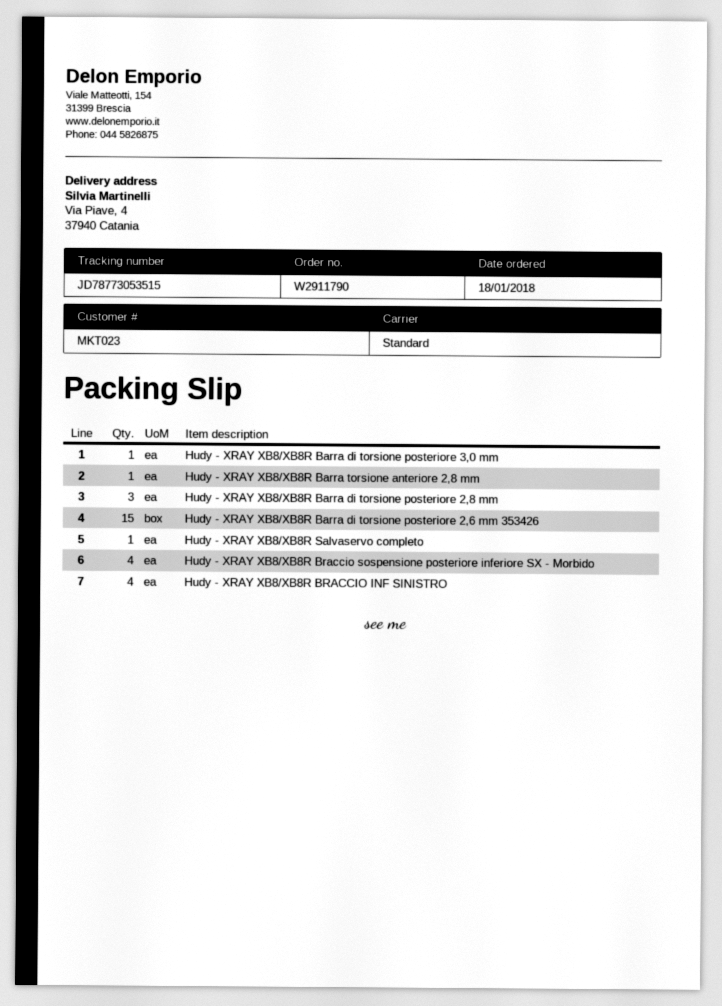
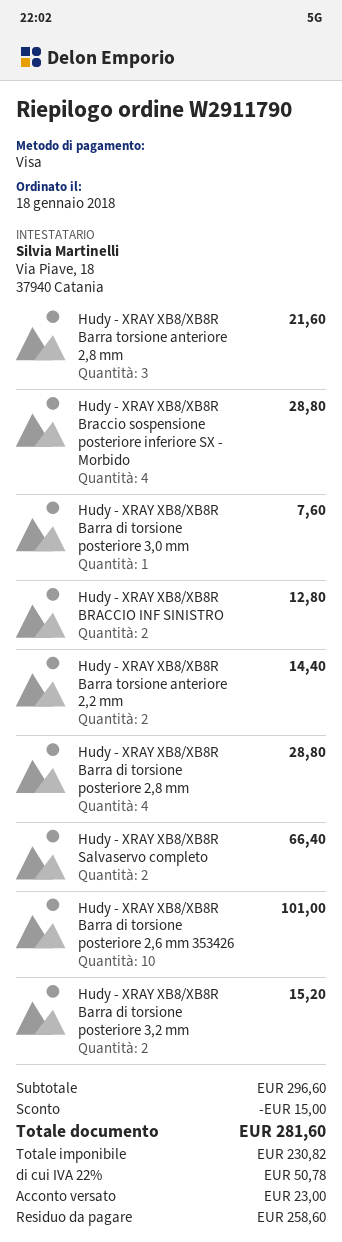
Hudy - XRAY XB8/XB8R Barra torsione anteriore 2,8 mm: 1 -> 3
Hudy - XRAY XB8/XB8R Barra di torsione posteriore 2,8 mm: 3 -> 4
Hudy - XRAY XB8/XB8R Barra di torsione posteriore 2,6 mm 353426: 15 -> 10
Hudy - XRAY XB8/XB8R Salvaservo completo: 1 -> 2
Hudy - XRAY XB8/XB8R BRACCIO INF SINISTRO: 4 -> 2
Hudy - XRAY XB8/XB8R Barra torsione anteriore 2,2 mm: none -> 2
Hudy - XRAY XB8/XB8R Barra di torsione posteriore 3,2 mm: none -> 2

